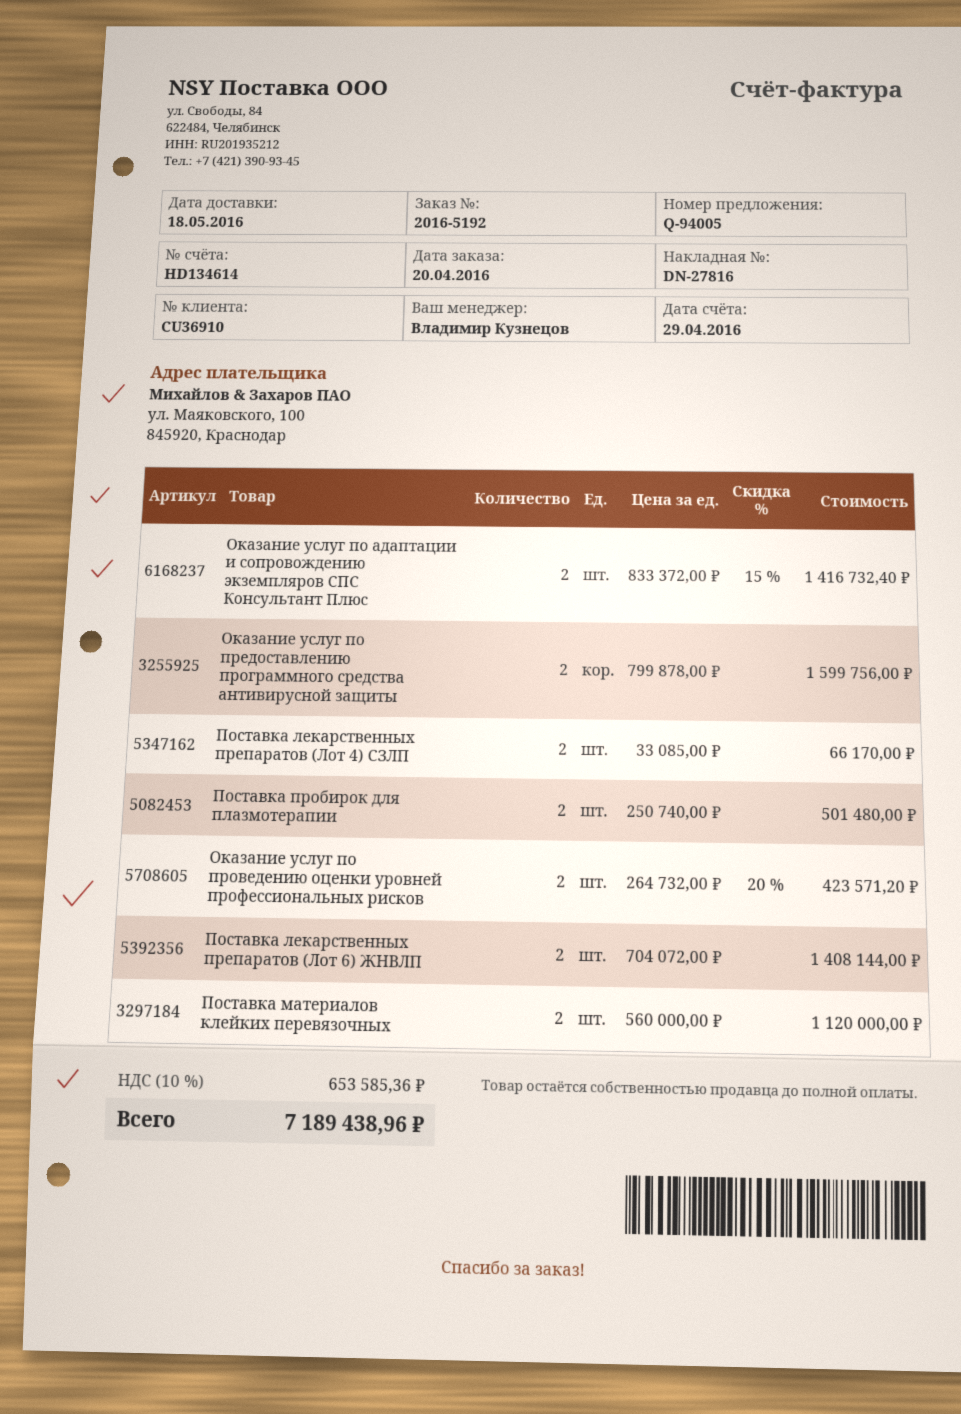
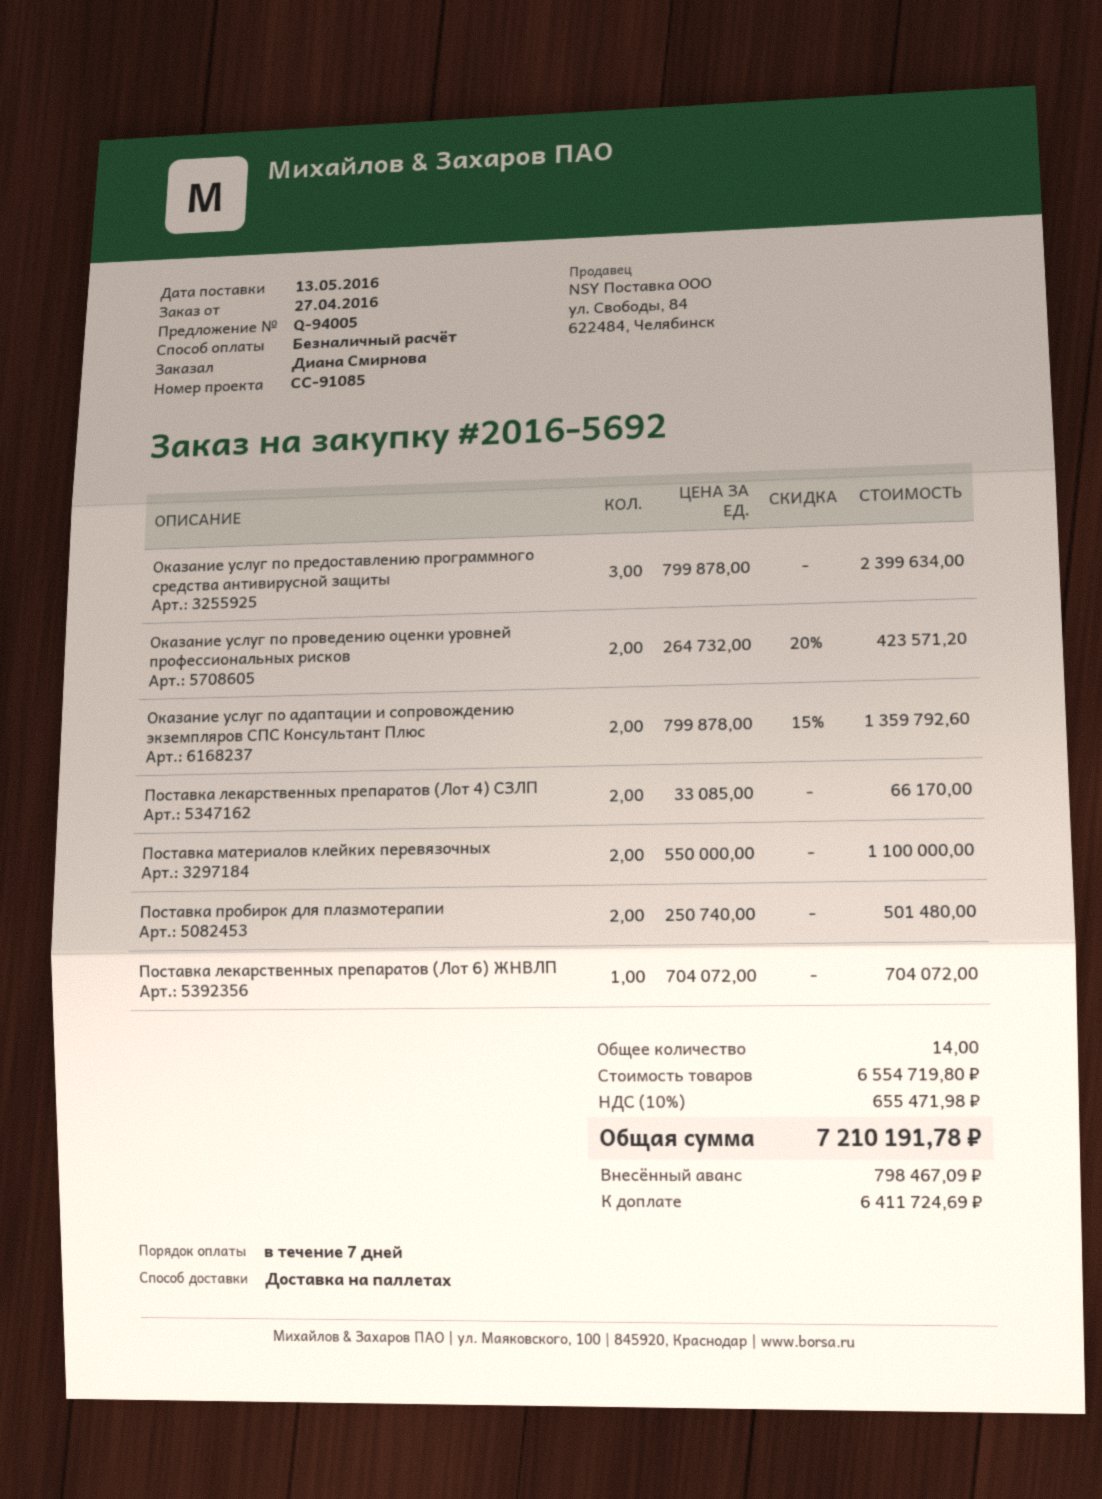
order number: 2016-5192 -> 2016-5692
order date: 2016-04-20 -> 2016-04-27
delivery date: 2016-05-18 -> 2016-05-13
Оказание услуг по адаптации и сопровождению экземпляров СПС Консультант Плюс: 2 x 833372.00 - 15% = 1416732.40 -> 2 x 799878.00 - 15% = 1359792.60
Оказание услуг по предоставлению программного средства антивирусной защиты: 2 x 799878.00 = 1599756.00 -> 3 x 799878.00 = 2399634.00
Поставка лекарственных препаратов (Лот 6) ЖНВЛП: 2 x 704072.00 = 1408144.00 -> 1 x 704072.00 = 704072.00
Поставка материалов клейких перевязочных: 2 x 560000.00 = 1120000.00 -> 2 x 550000.00 = 1100000.00
tax: 10% = 653585.36 -> 10% = 655471.98
total: 7189438.96 -> 7210191.78

